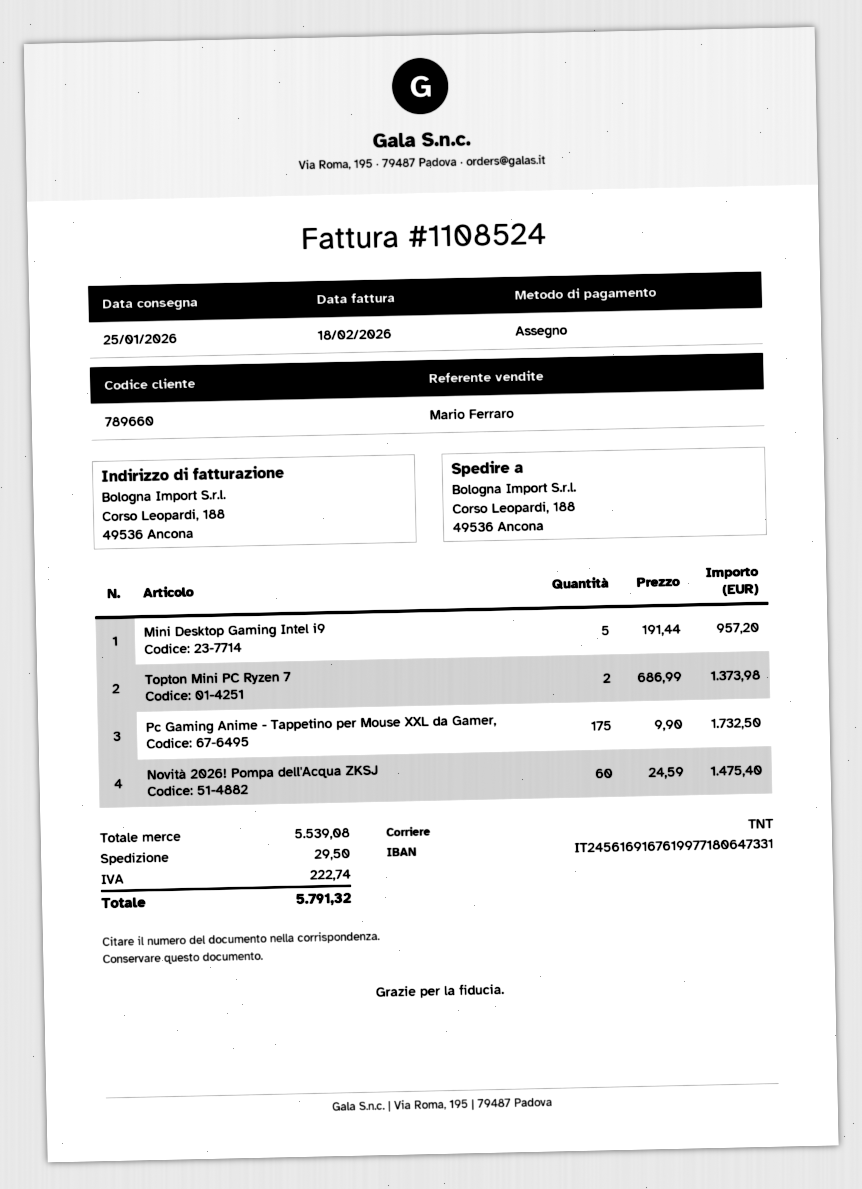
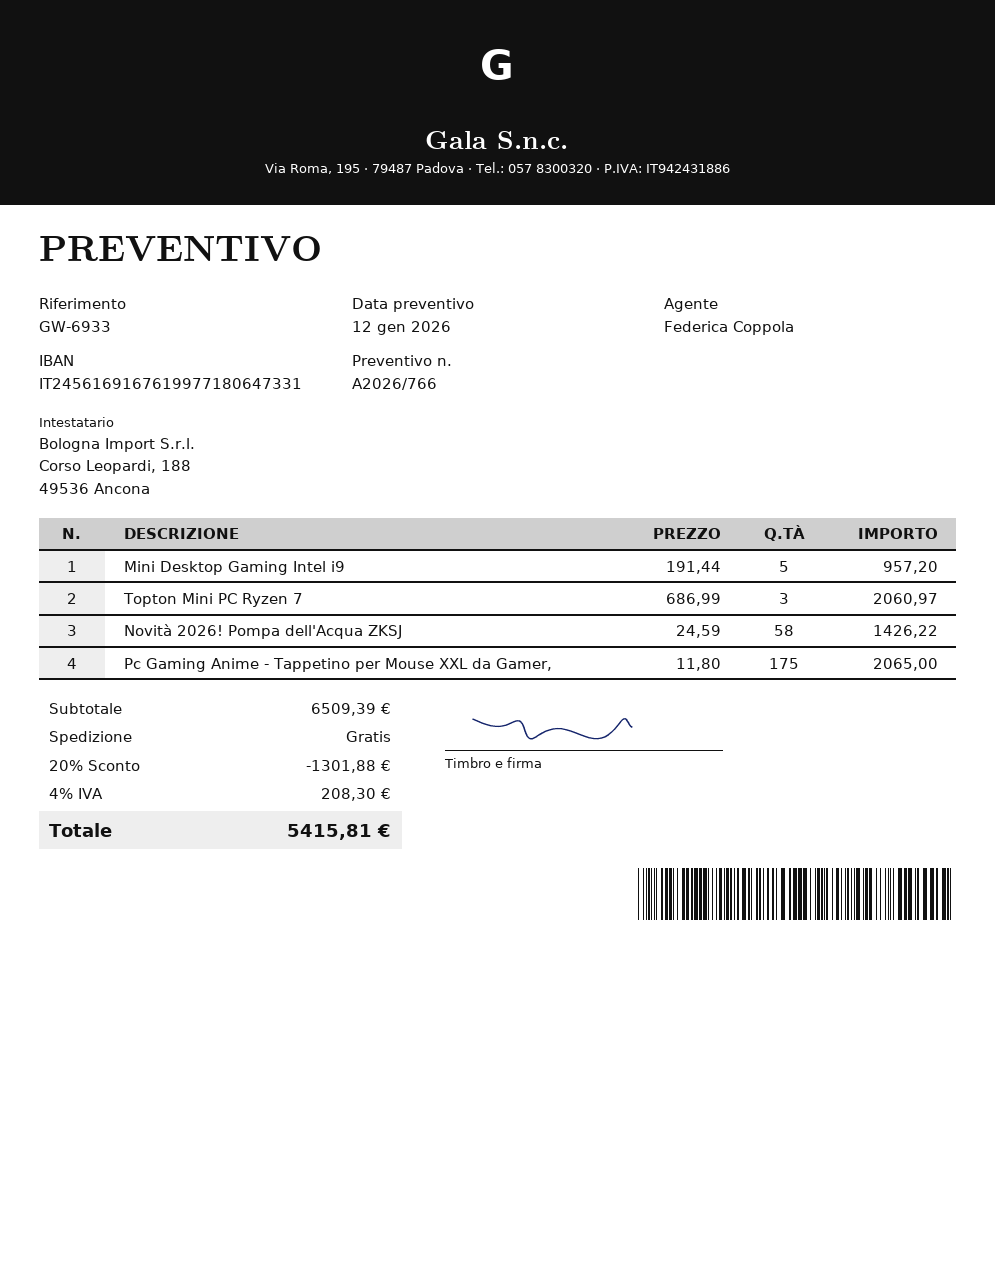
sales rep: Mario Ferraro -> Federica Coppola
Topton Mini PC Ryzen 7: 2 x 686.99 = 1373.98 -> 3 x 686.99 = 2060.97
Pc Gaming Anime - Tappetino per Mouse XXL da Gamer,: 175 x 9.90 = 1732.50 -> 175 x 11.80 = 2065.00
Novità 2026! Pompa dell'Acqua ZKSJ: 60 x 24.59 = 1475.40 -> 58 x 24.59 = 1426.22
subtotal: 5539.08 -> 6509.39
discount: none -> 20% = 1301.88
shipping: 29.50 -> 0.00
tax: 222.74 -> 208.30
total: 5791.32 -> 5415.81

